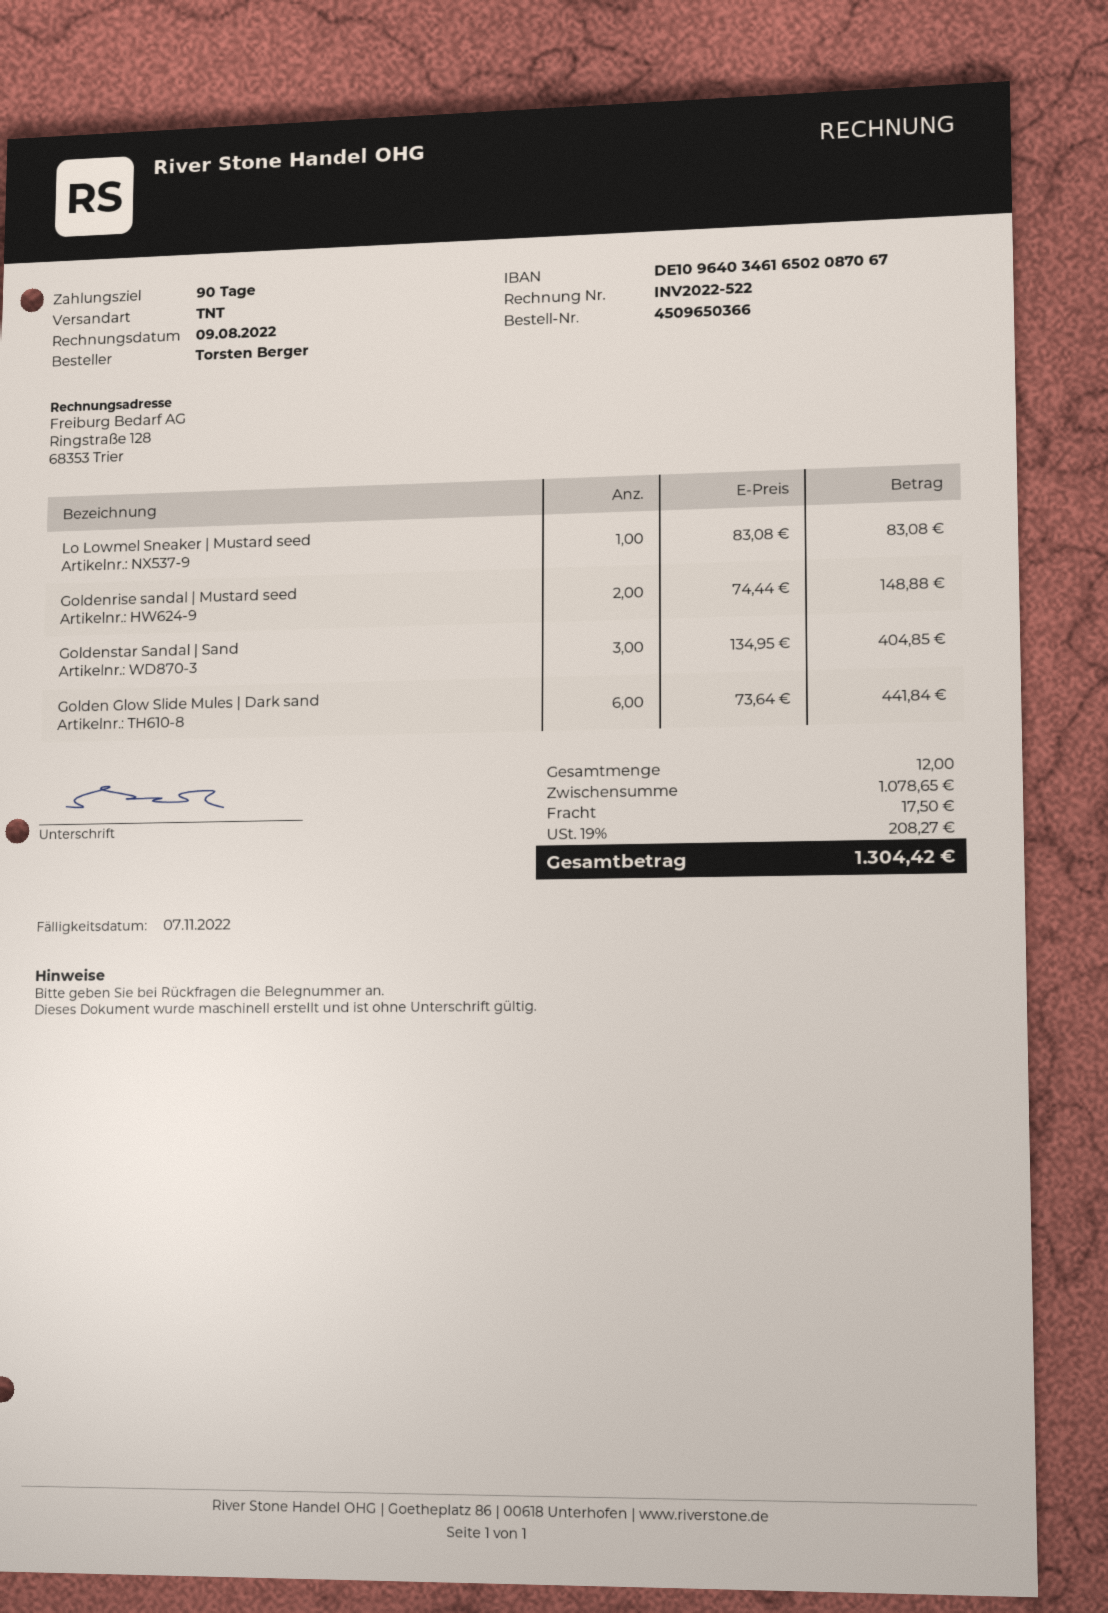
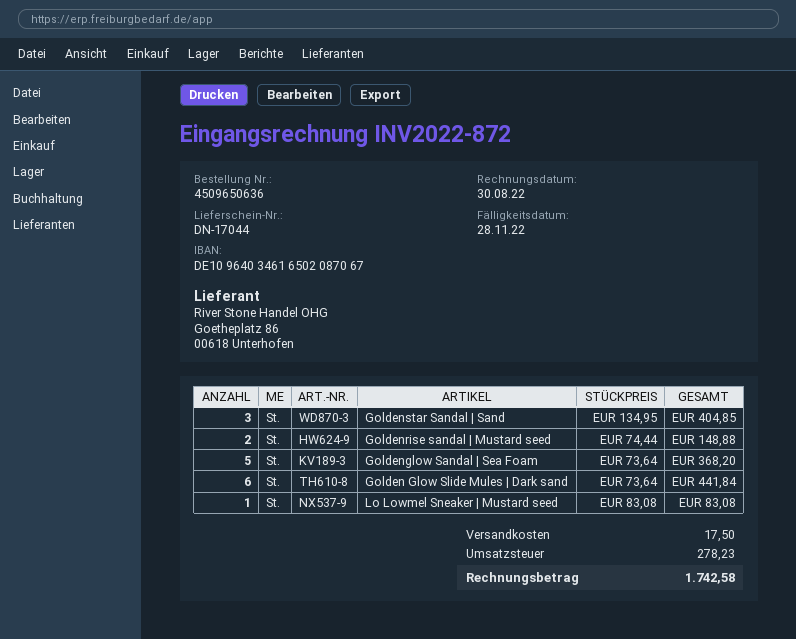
order number: 4509650366 -> 4509650636
invoice number: INV2022-522 -> INV2022-872
invoice date: 2022-08-09 -> 2022-08-30
due date: 2022-11-07 -> 2022-11-28
Goldenglow Sandal | Sea Foam: none -> 5 x 73.64 = 368.20
tax: 208.27 -> 278.23
total: 1304.42 -> 1742.58

